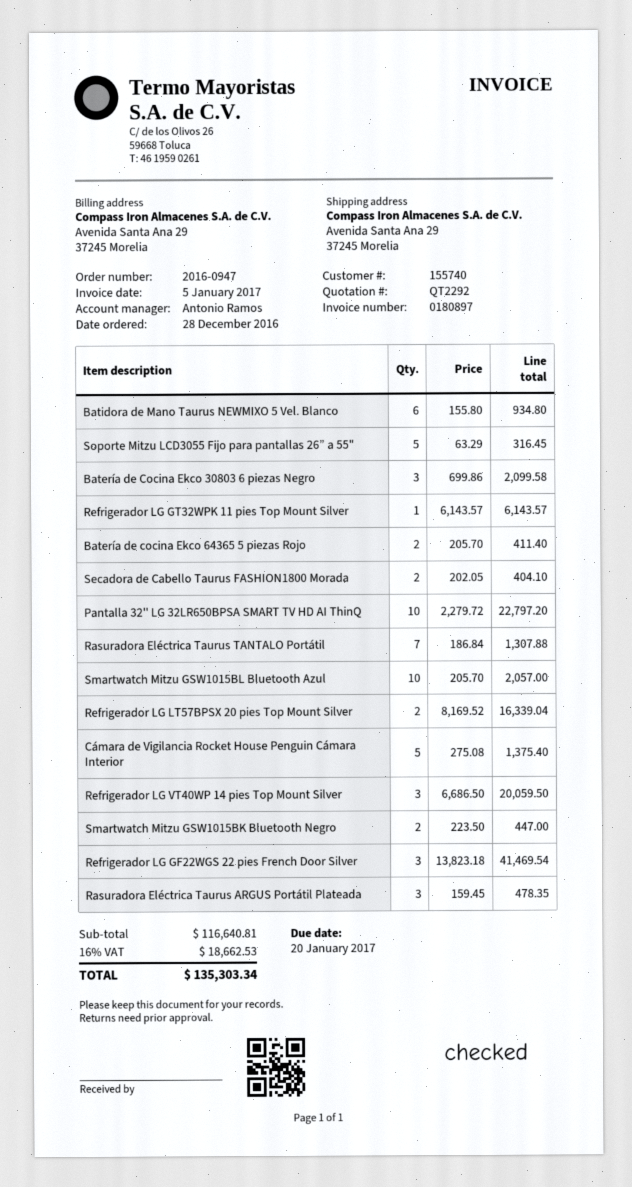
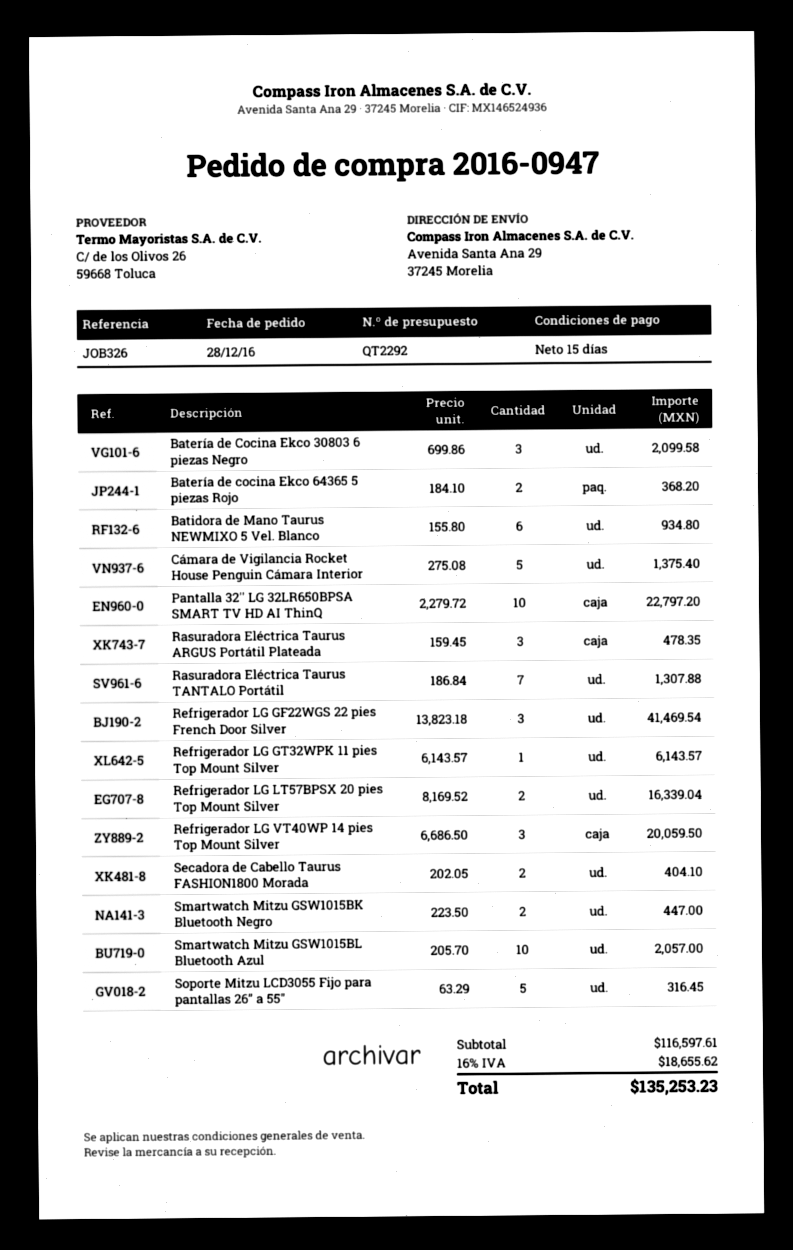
Batería de cocina Ekco 64365 5 piezas Rojo: 2 x 205.70 = 411.40 -> 2 x 184.10 = 368.20
subtotal: 116640.81 -> 116597.61
tax: 16% = 18662.53 -> 16% = 18655.62
total: 135303.34 -> 135253.23

